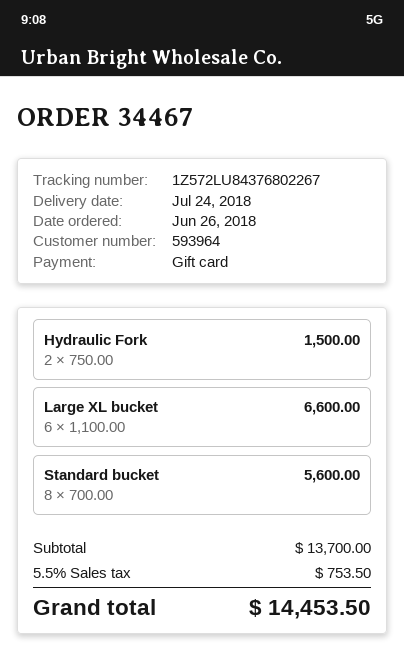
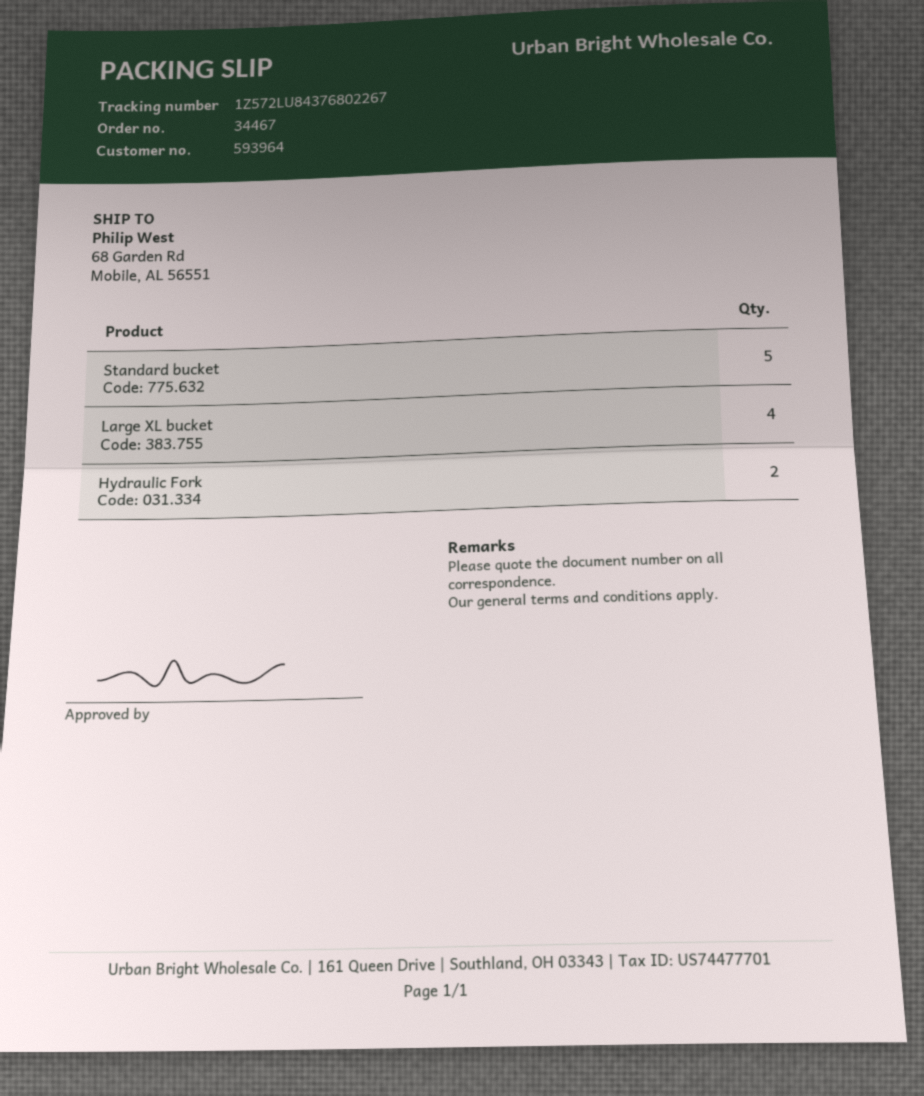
Large XL bucket: 6 -> 4
Standard bucket: 8 -> 5

